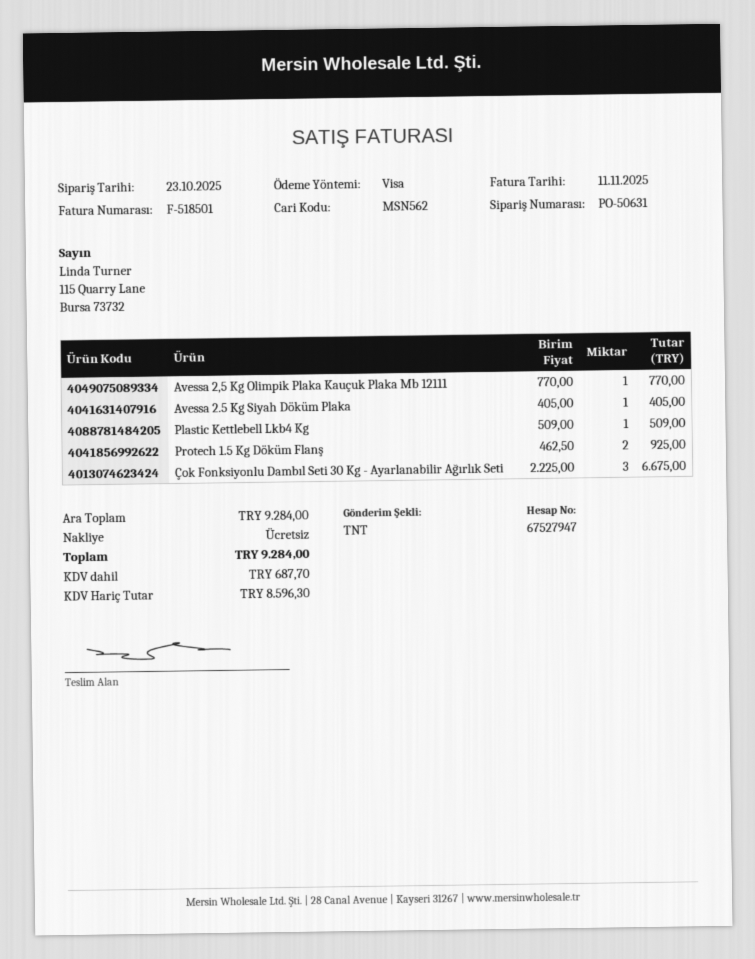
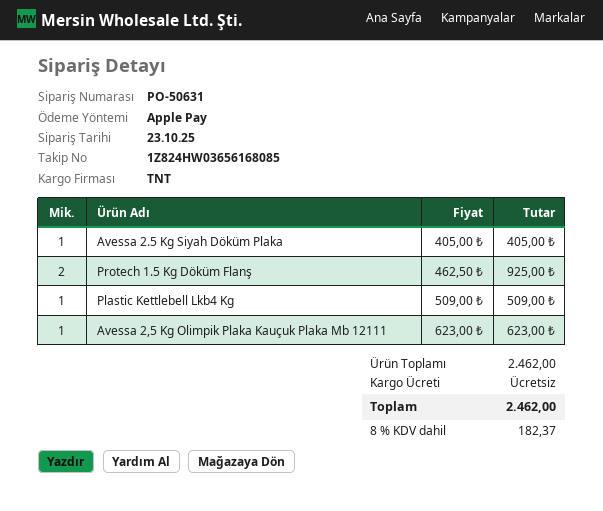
payment method: Visa -> Apple Pay
Avessa 2,5 Kg Olimpik Plaka Kauçuk Plaka Mb 12111: 1 x 770.00 = 770.00 -> 1 x 623.00 = 623.00
Çok Fonksiyonlu Dambıl Seti 30 Kg - Ayarlanabilir Ağırlık Seti: 3 x 2225.00 = 6675.00 -> none
subtotal: 9284.00 -> 2462.00
tax: 687.70 -> 182.37
total: 9284.00 -> 2462.00

